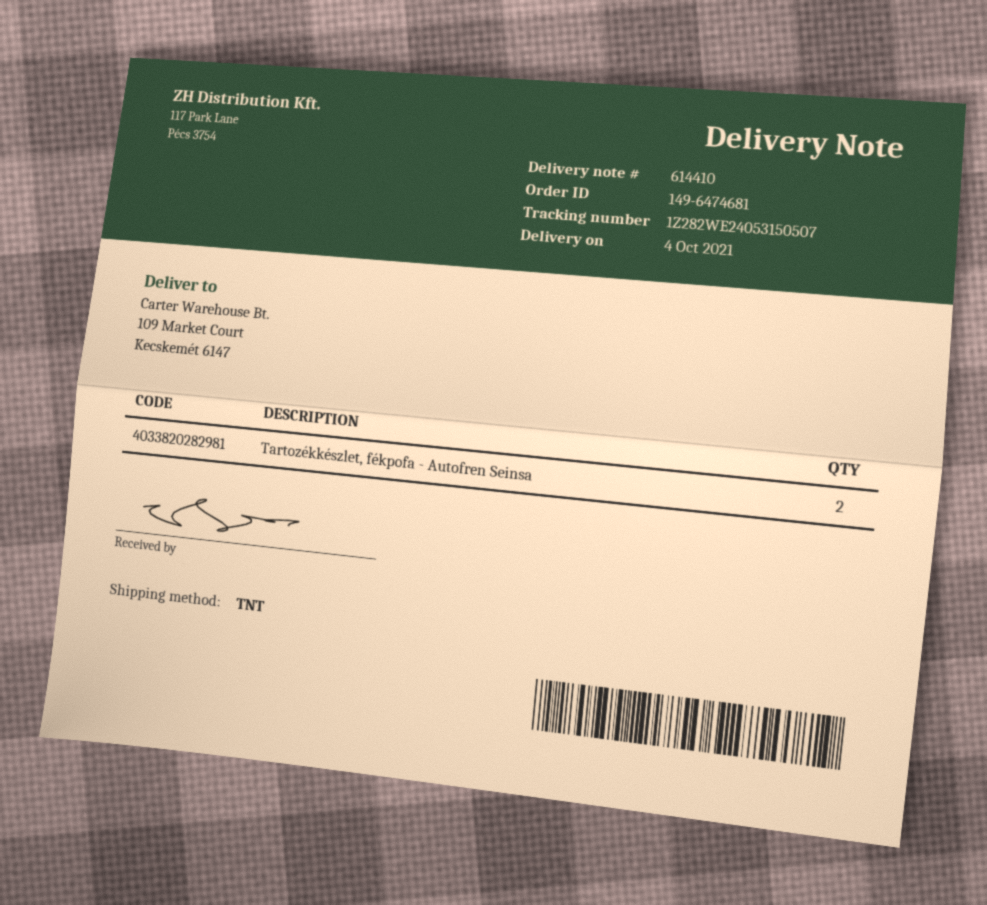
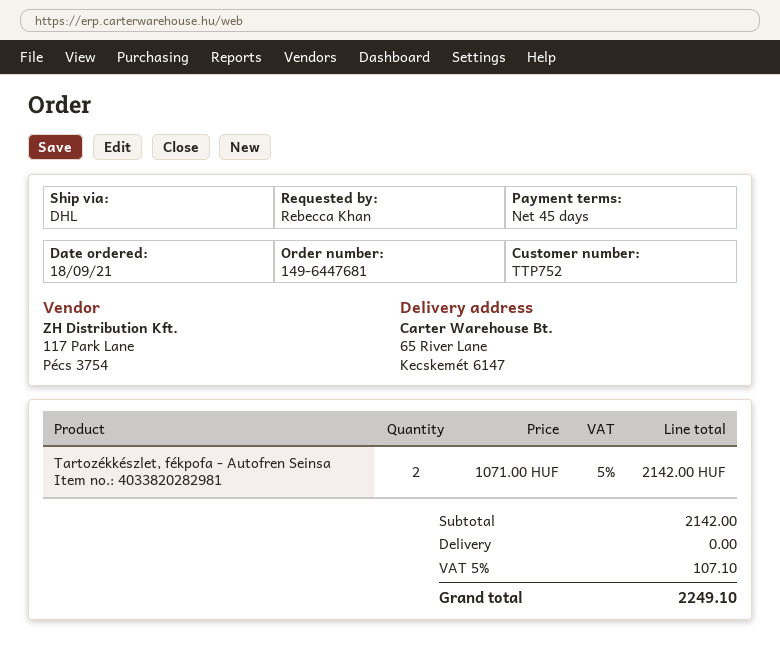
order number: 149-6474681 -> 149-6447681
shipping method: TNT -> DHL
ship to: 109 Market Court, Kecskemét 6147 -> 65 River Lane, Kecskemét 6147

